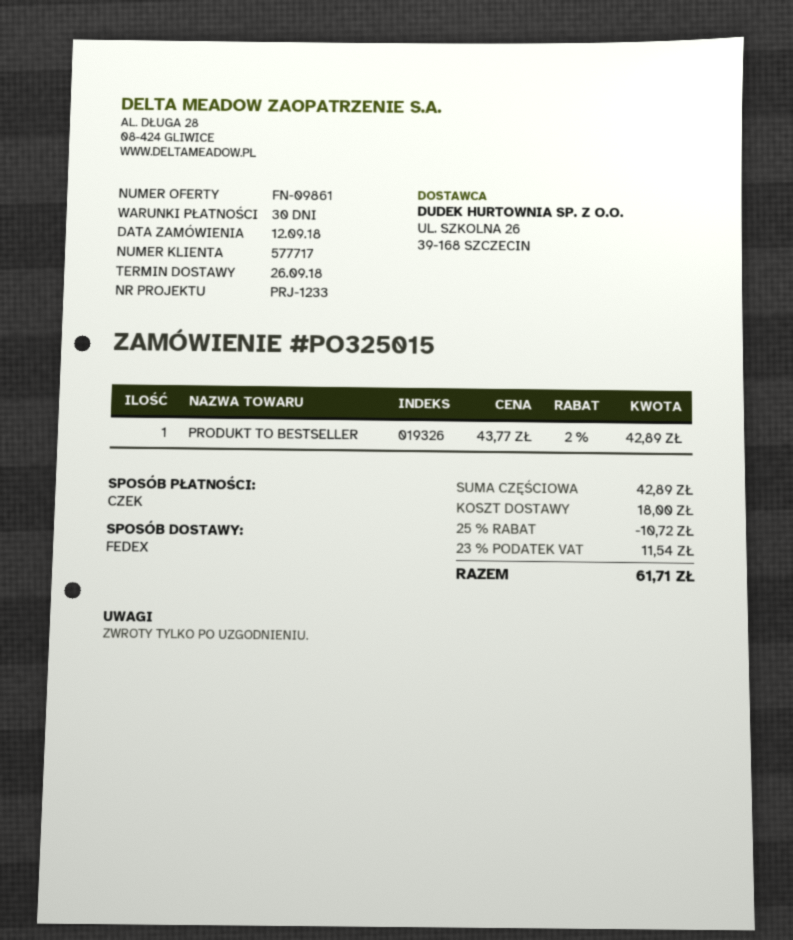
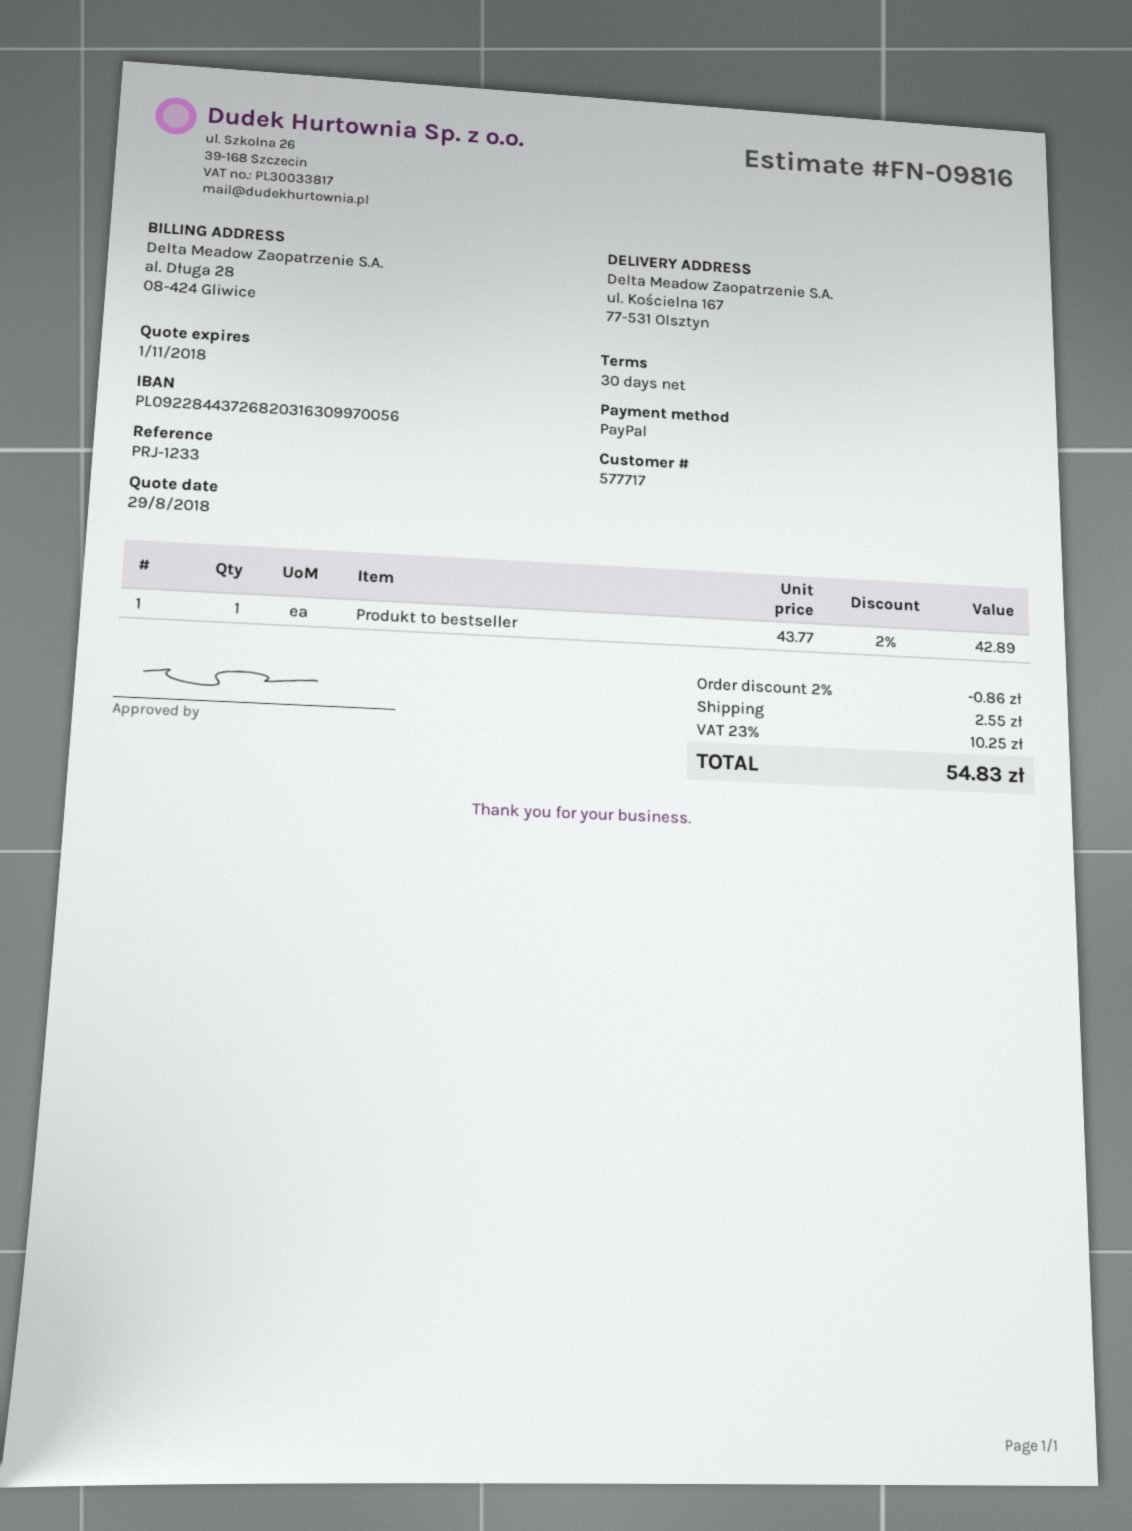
quote number: FN-09861 -> FN-09816
payment method: cheque -> PayPal
discount: 25% = 10.72 -> 2% = 0.86
shipping: 18.00 -> 2.55
tax: 23% = 11.54 -> 23% = 10.25
total: 61.71 -> 54.83

